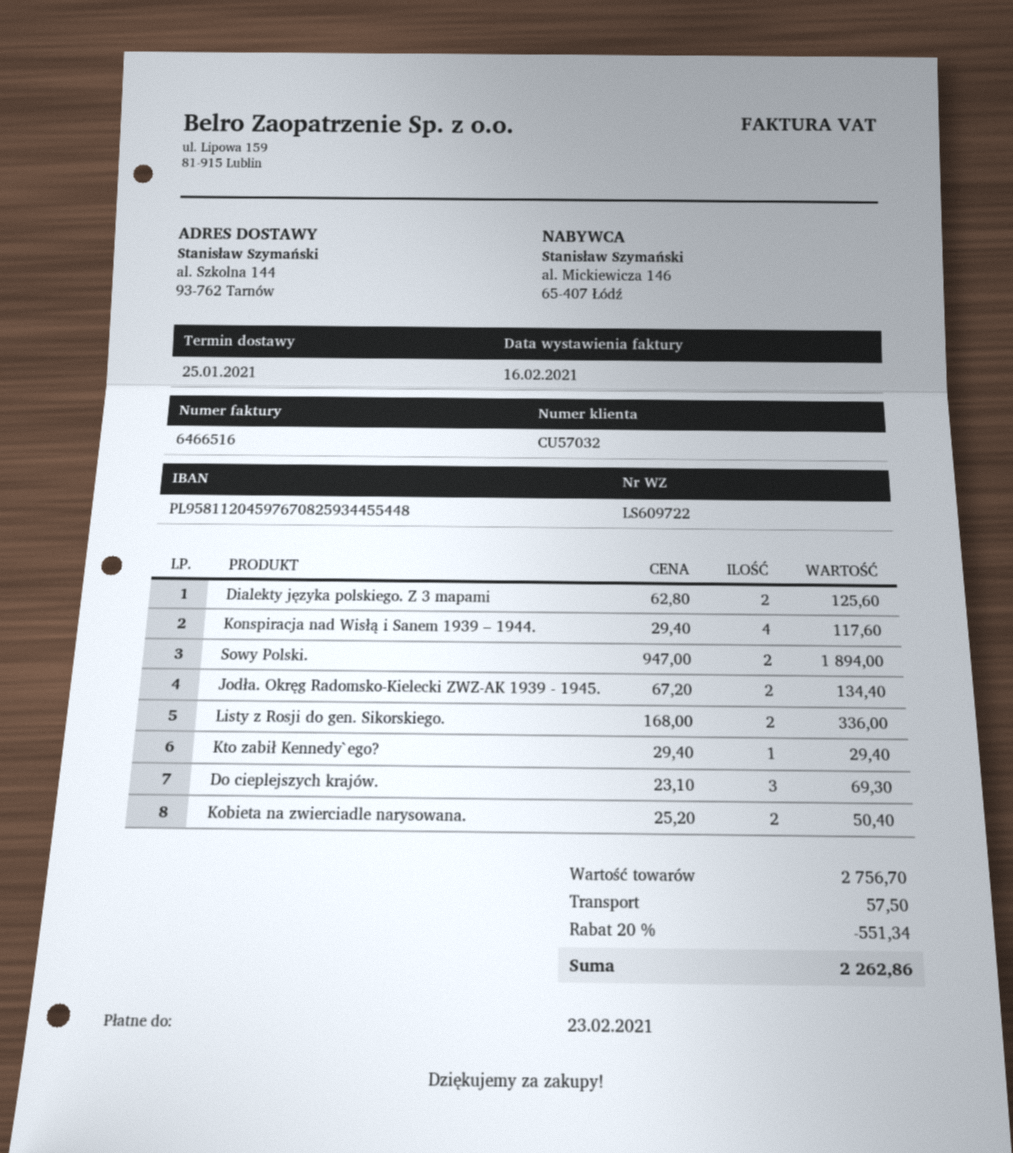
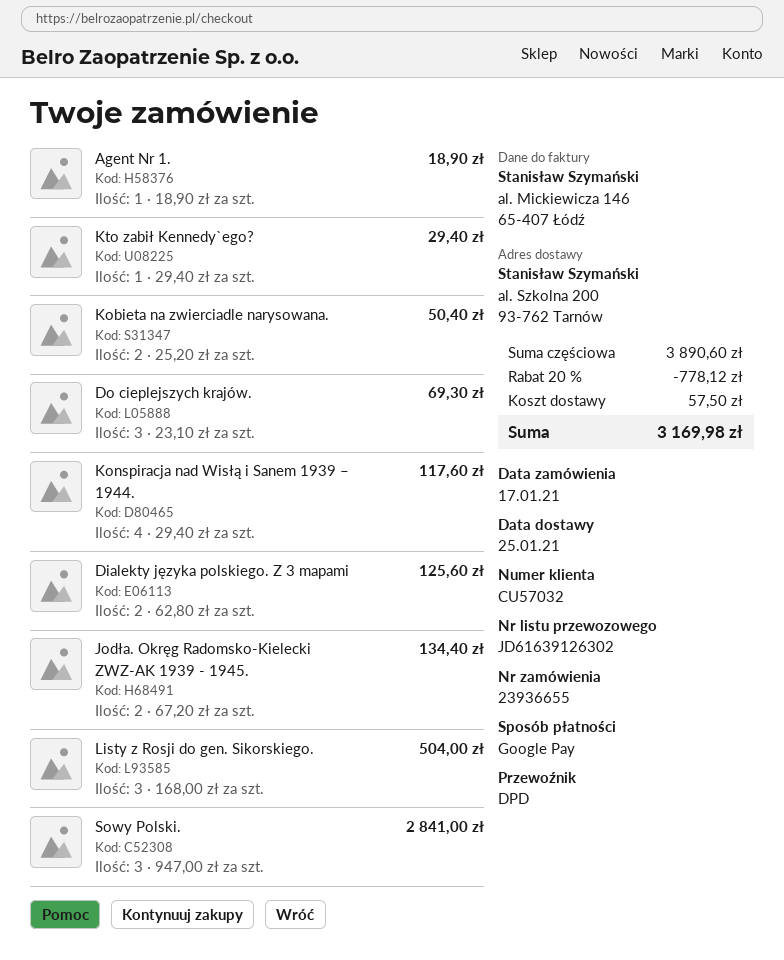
ship to: al. Szkolna 144, 93-762 Tarnów -> al. Szkolna 200, 93-762 Tarnów
Sowy Polski.: 2 x 947.00 = 1894.00 -> 3 x 947.00 = 2841.00
Listy z Rosji do gen. Sikorskiego.: 2 x 168.00 = 336.00 -> 3 x 168.00 = 504.00
Agent Nr 1.: none -> 1 x 18.90 = 18.90
subtotal: 2756.70 -> 3890.60
discount: 20% = 551.34 -> 20% = 778.12
total: 2262.86 -> 3169.98

